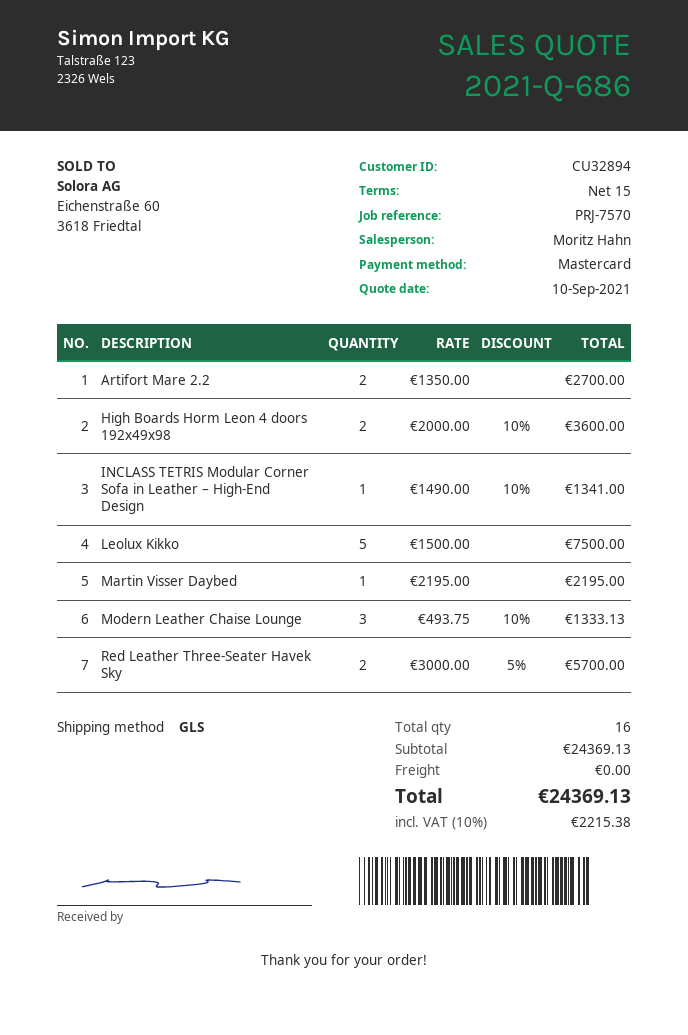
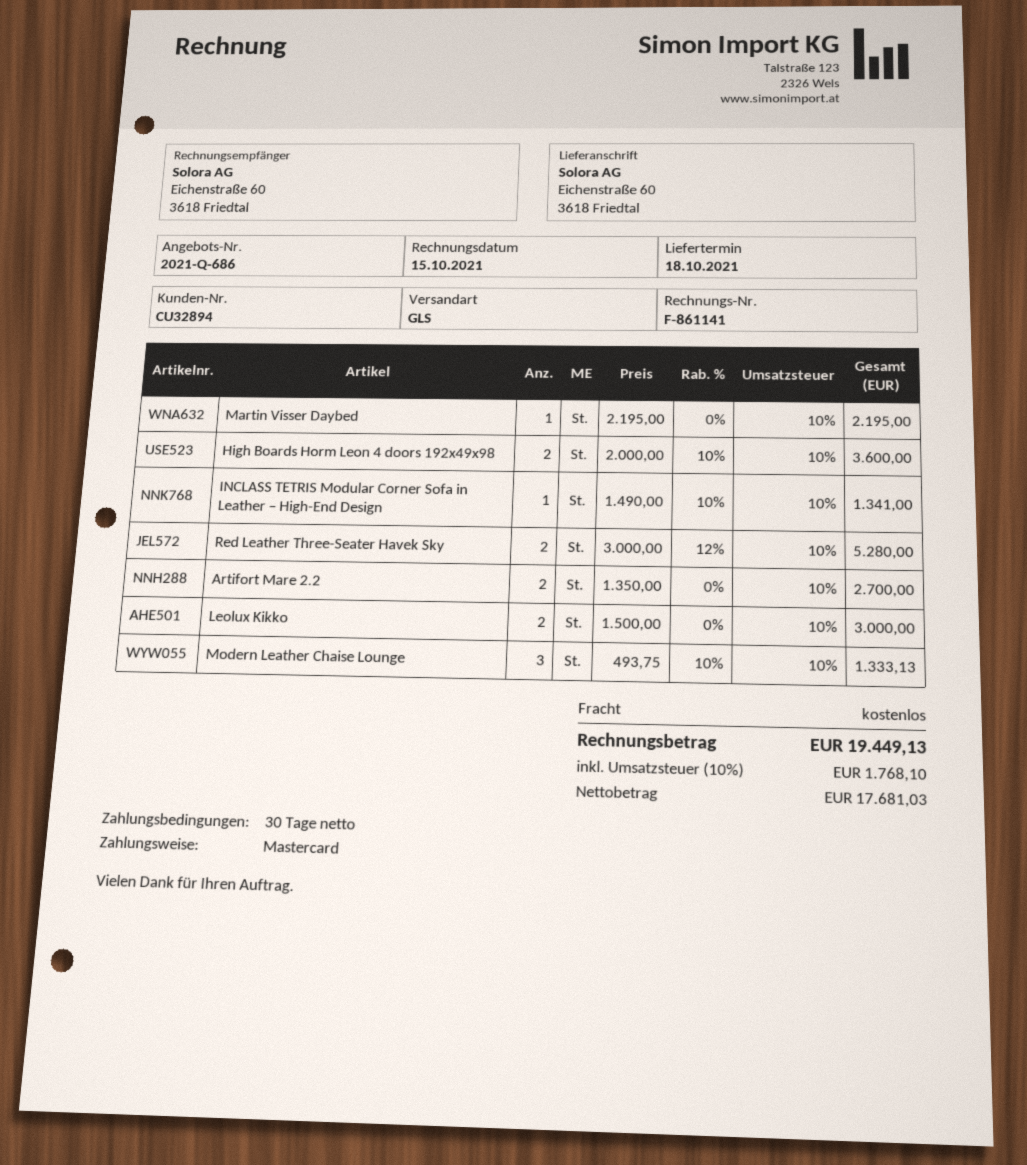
payment terms: 15 days -> 30 days
Leolux Kikko: 5 x 1500.00 = 7500.00 -> 2 x 1500.00 = 3000.00
Red Leather Three-Seater Havek Sky: 2 x 3000.00 - 5% = 5700.00 -> 2 x 3000.00 - 12% = 5280.00
tax: 10% = 2215.38 -> 10% = 1768.10
total: 24369.13 -> 19449.13

